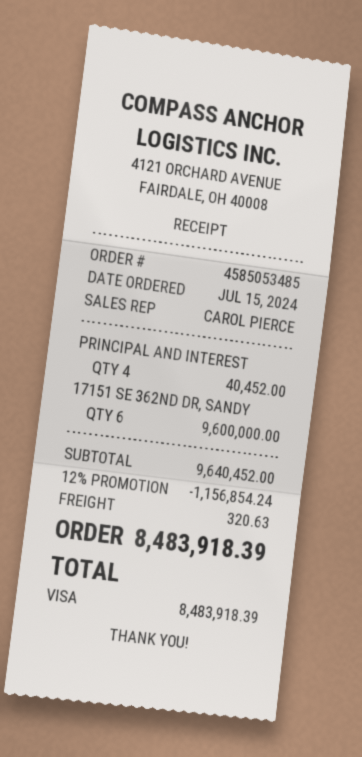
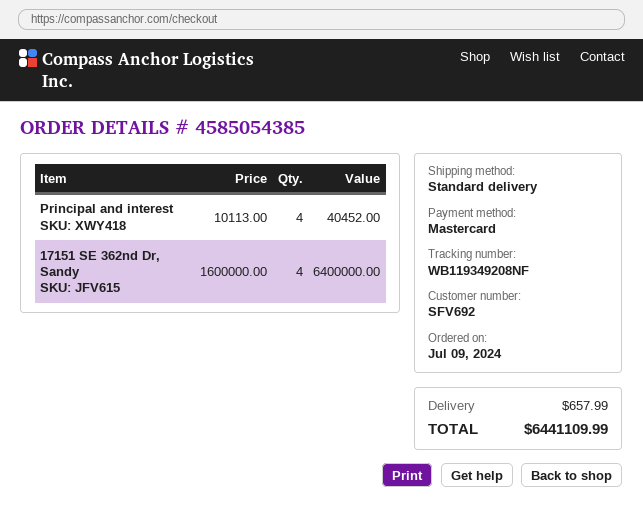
order number: 4585053485 -> 4585054385
order date: 2024-07-15 -> 2024-07-09
payment method: Visa -> Mastercard
17151 SE 362ND DR, SANDY: 6 for 9600000.00 -> 4 for 6400000.00
discount: 12% = 1156854.24 -> none
shipping: 320.63 -> 657.99
total: 8483918.39 -> 6441109.99

